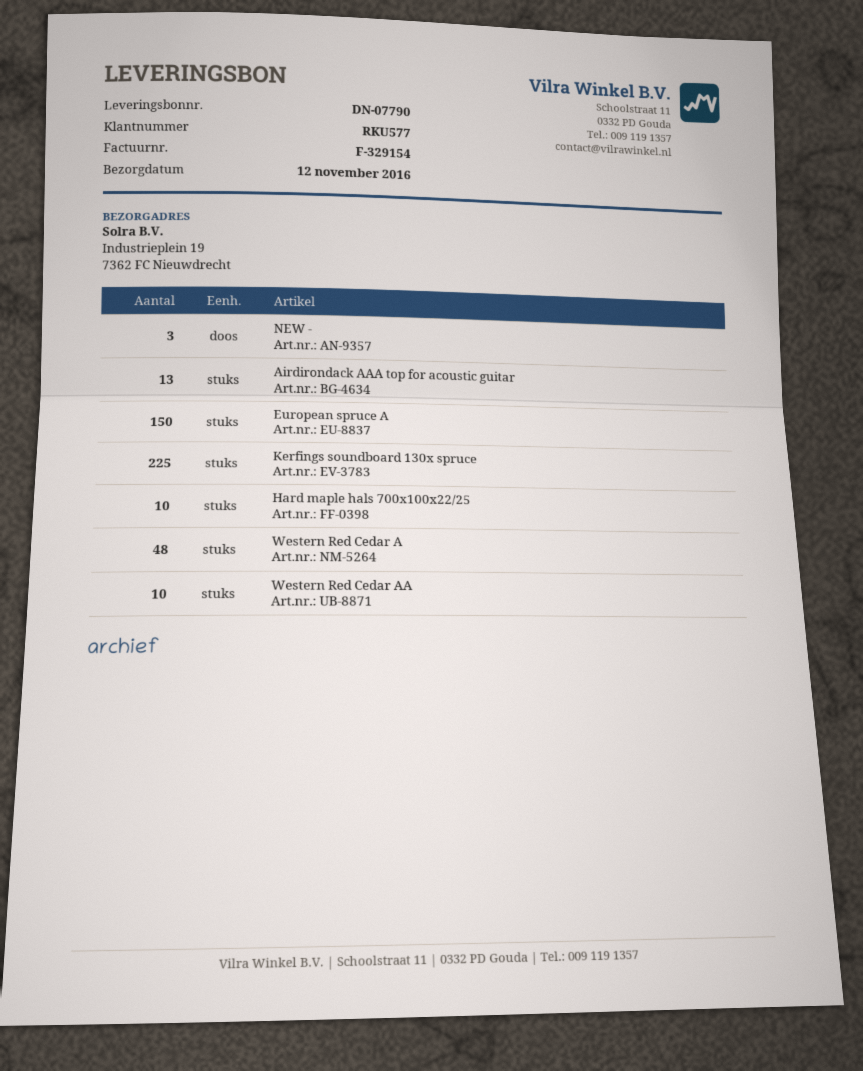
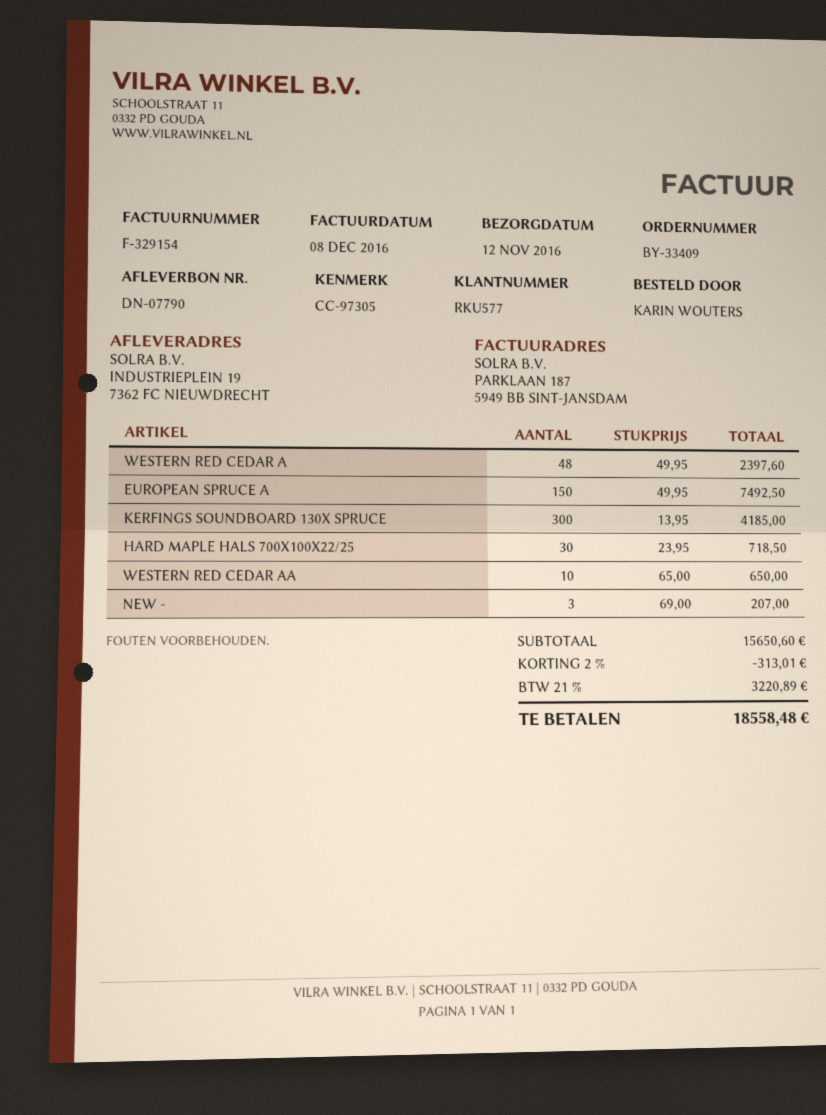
Airdirondack AAA top for acoustic guitar: 13 -> none
Kerfings soundboard 130x spruce: 225 -> 300
Hard maple hals 700x100x22/25: 10 -> 30

